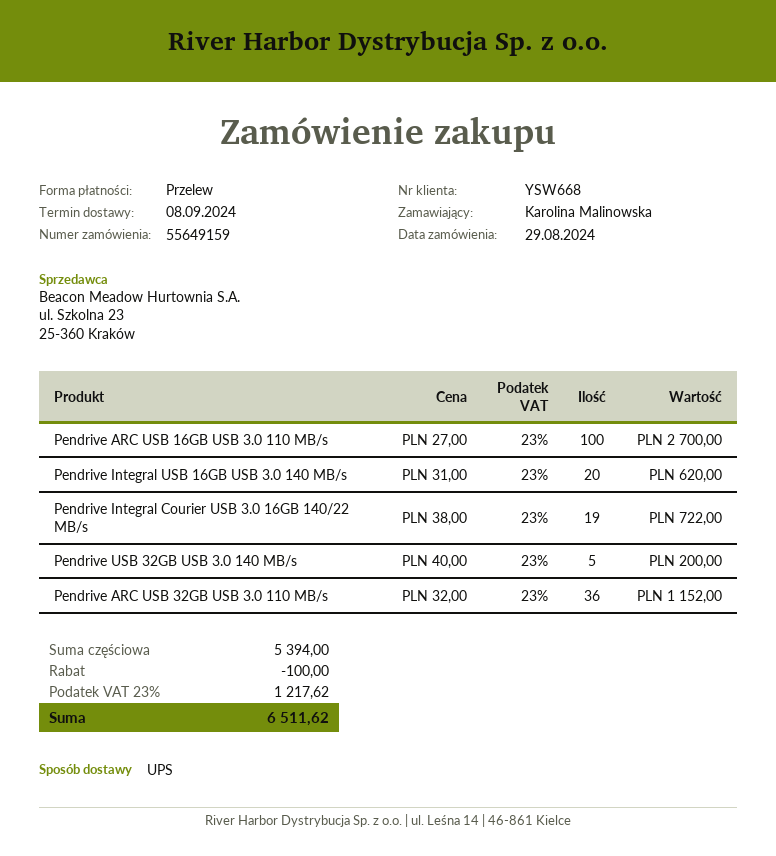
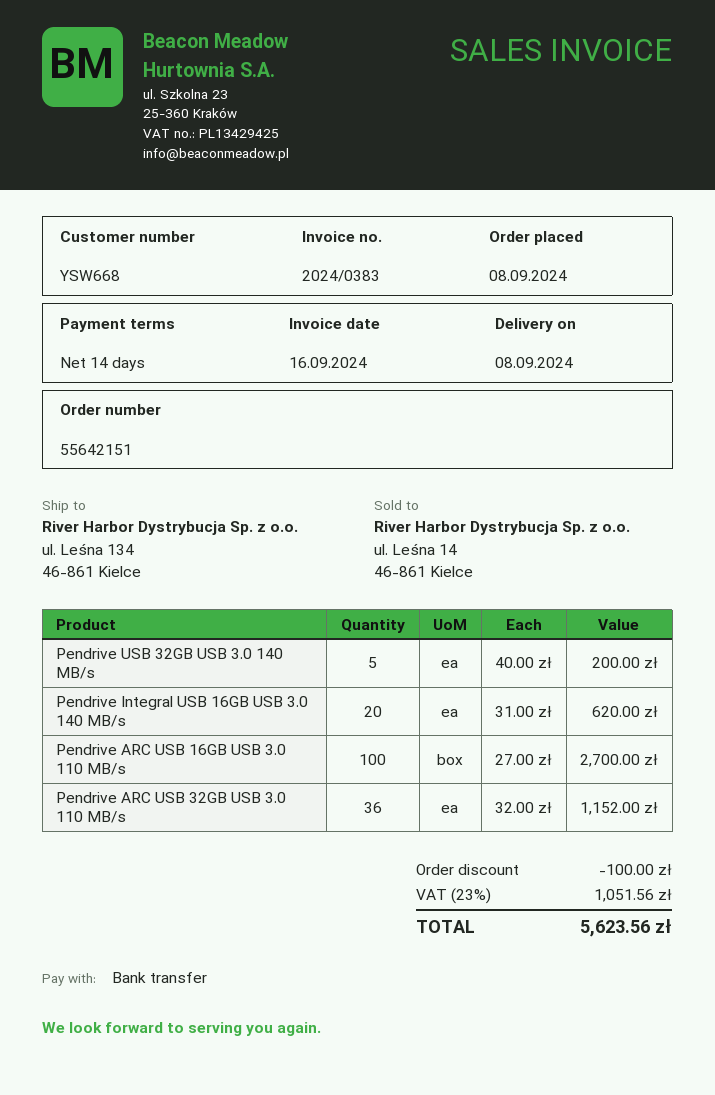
order number: 55649159 -> 55642151
order date: 2024-08-29 -> 2024-09-08
Pendrive Integral Courier USB 3.0 16GB 140/22 MB/s: 19 x 38.00 = 722.00 -> none
tax: 23% = 1217.62 -> 23% = 1051.56
total: 6511.62 -> 5623.56

